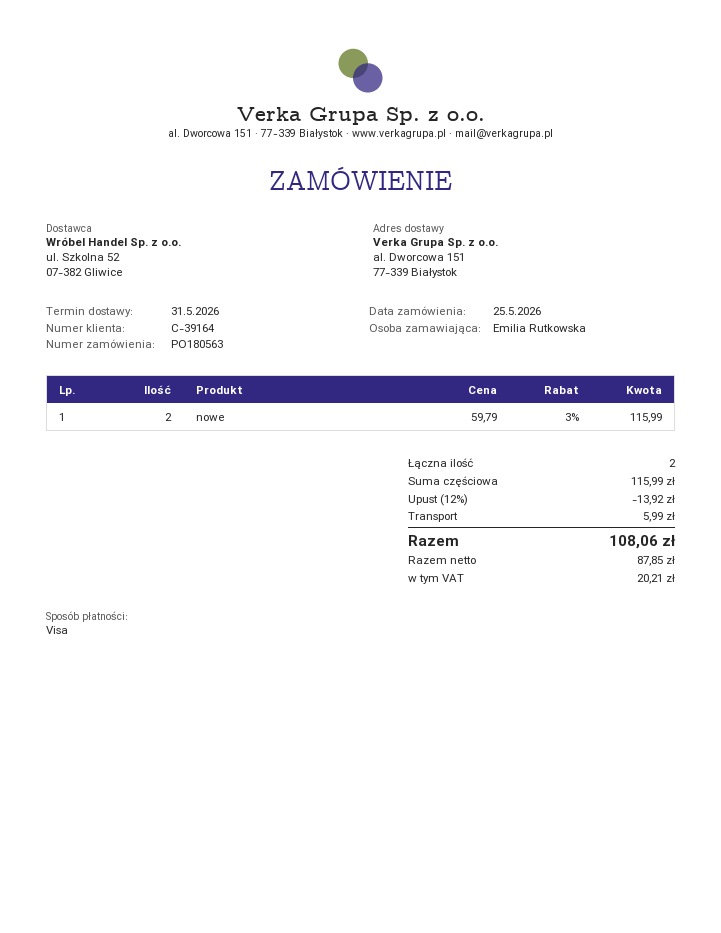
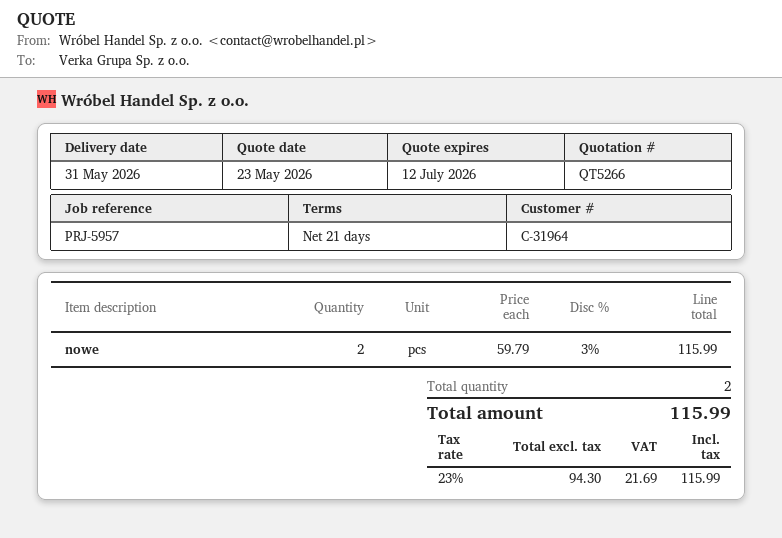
customer number: C-39164 -> C-31964
discount: 12% = 13.92 -> none
shipping: 5.99 -> none
net: 87.85 -> 94.30
tax: 20.21 -> 21.69
total: 108.06 -> 115.99

